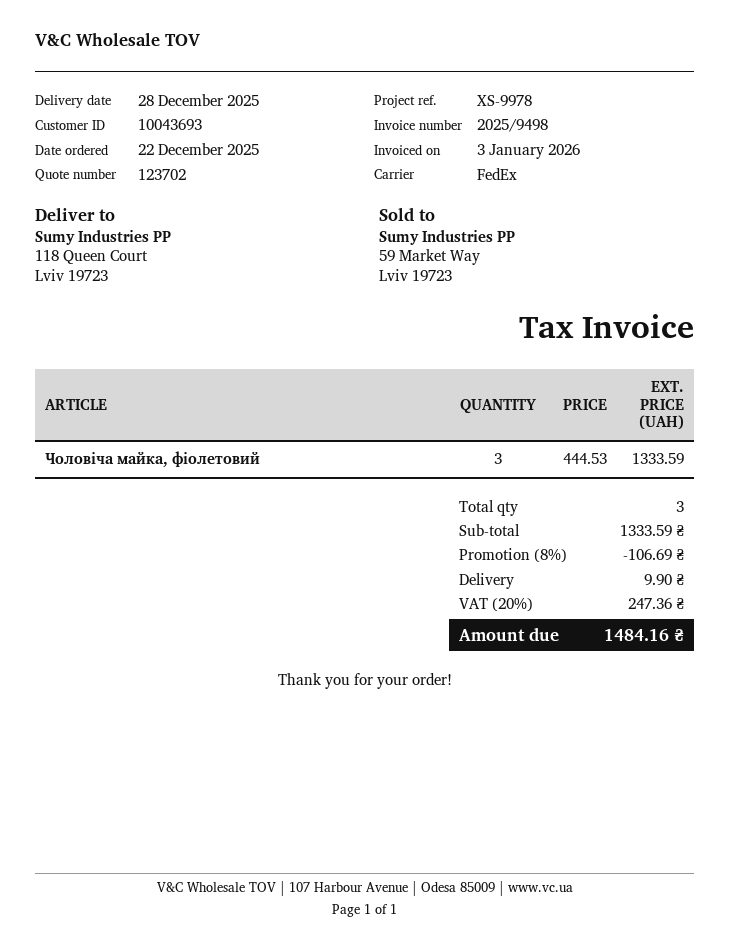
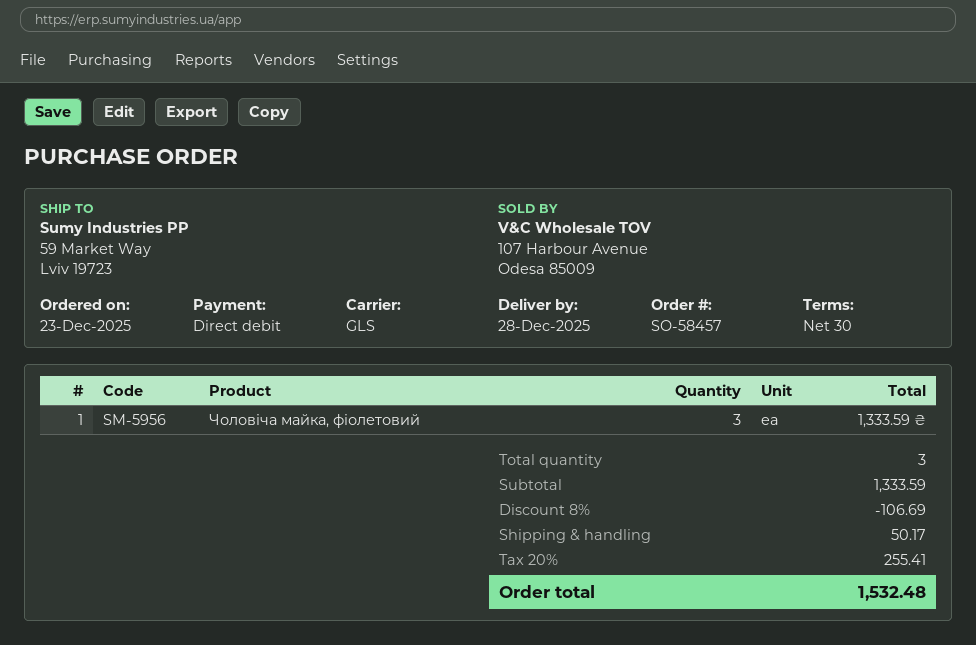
order date: 2025-12-22 -> 2025-12-23
shipping method: FedEx -> GLS
ship to: 118 Queen Court, Lviv 19723 -> 59 Market Way, Lviv 19723
shipping: 9.90 -> 50.17
tax: 20% = 247.36 -> 20% = 255.41
total: 1484.16 -> 1532.48

